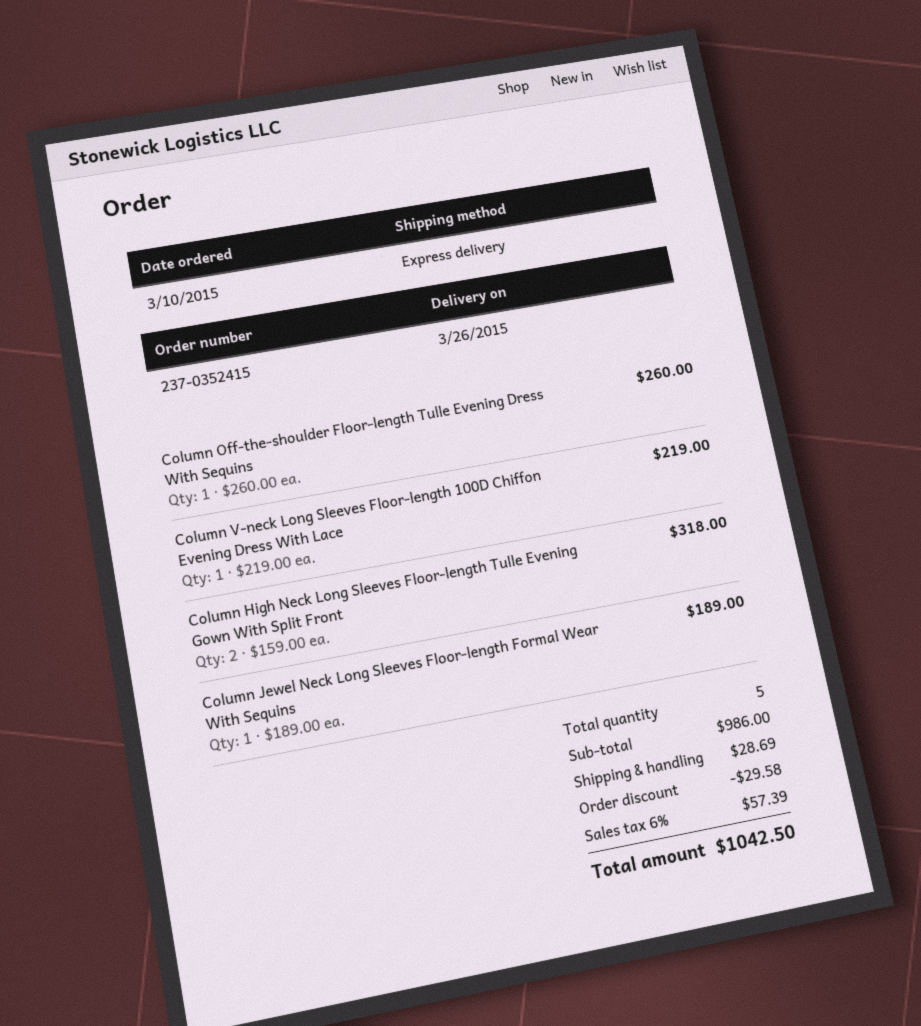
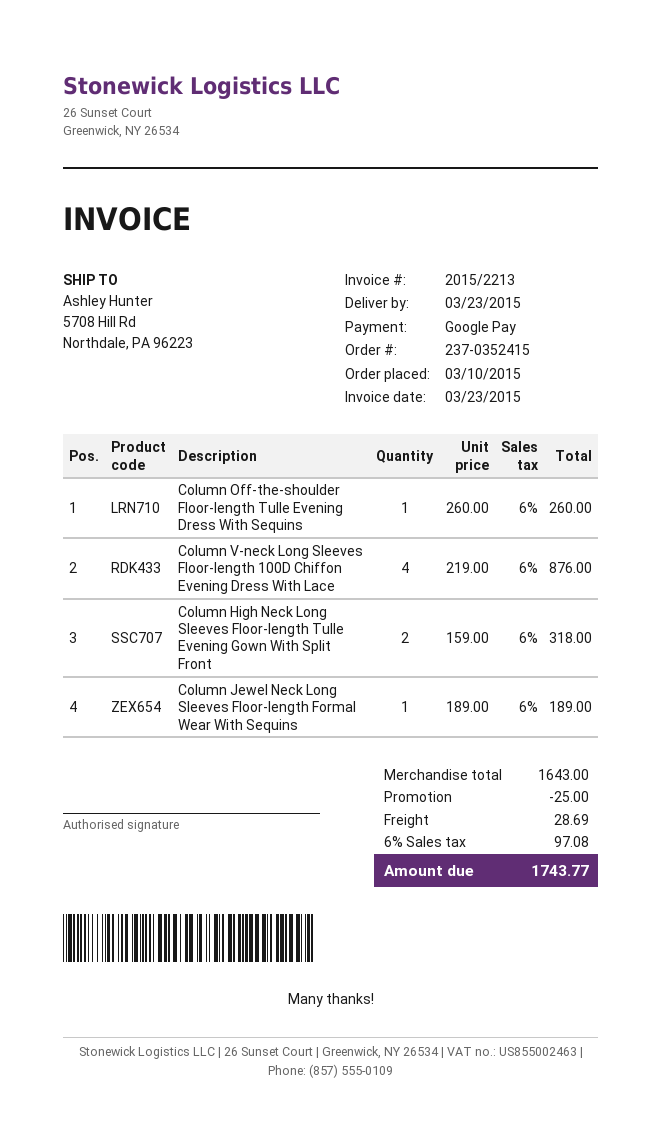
delivery date: 2015-03-26 -> 2015-03-23
Column V-neck Long Sleeves Floor-length 100D Chiffon Evening Dress With Lace: 1 x 219.00 = 219.00 -> 4 x 219.00 = 876.00
subtotal: 986.00 -> 1643.00
discount: 29.58 -> 25.00
tax: 6% = 57.39 -> 6% = 97.08
total: 1042.50 -> 1743.77

